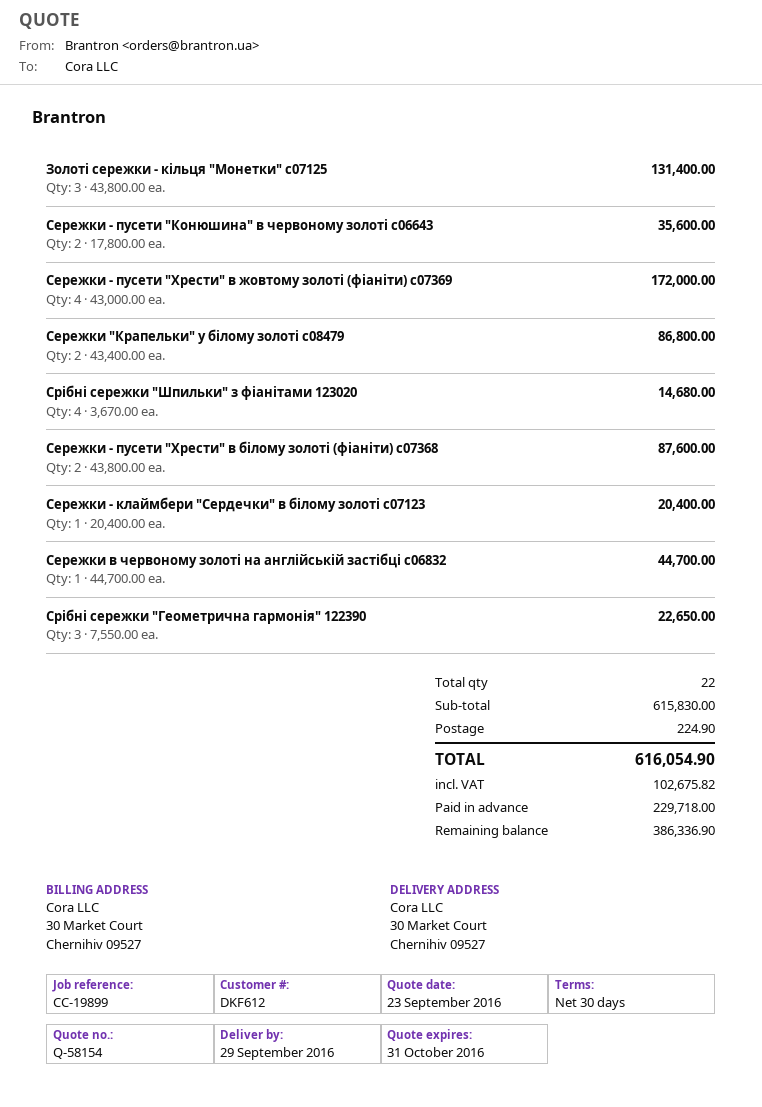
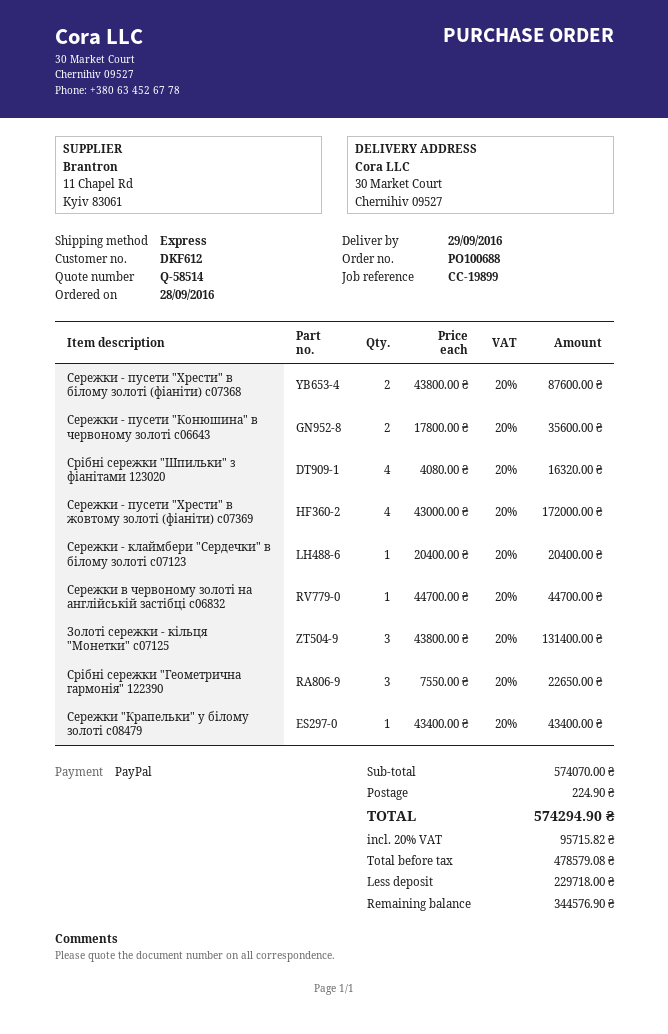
quote number: Q-58154 -> Q-58514
Сережки "Крапельки" у білому золоті с08479: 2 x 43400.00 = 86800.00 -> 1 x 43400.00 = 43400.00
Срібні сережки "Шпильки" з фіанітами 123020: 4 x 3670.00 = 14680.00 -> 4 x 4080.00 = 16320.00
subtotal: 615830.00 -> 574070.00
tax: 102675.82 -> 95715.82
total: 616054.90 -> 574294.90
balance: 386336.90 -> 344576.90

